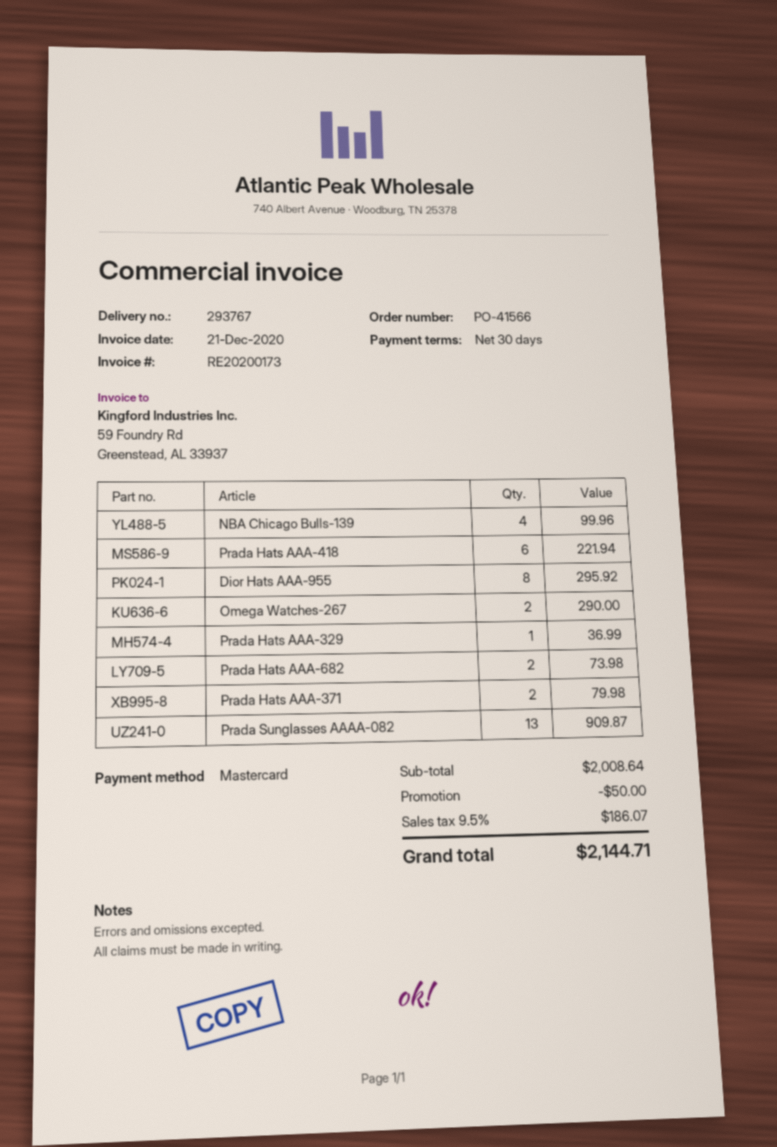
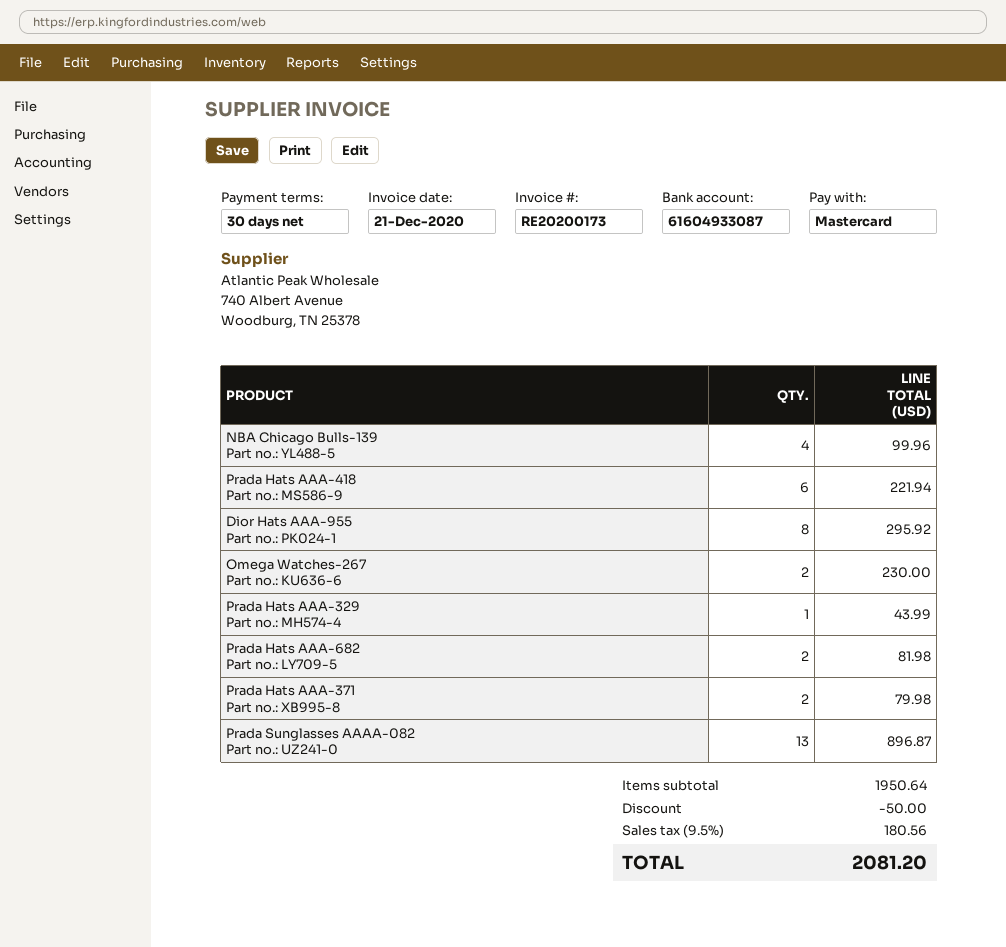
Omega Watches-267: 2 for 290.00 -> 2 for 230.00
Prada Hats AAA-329: 1 for 36.99 -> 1 for 43.99
Prada Hats AAA-682: 2 for 73.98 -> 2 for 81.98
Prada Sunglasses AAAA-082: 13 for 909.87 -> 13 for 896.87
subtotal: 2008.64 -> 1950.64
tax: 9.5% = 186.07 -> 9.5% = 180.56
total: 2144.71 -> 2081.20

